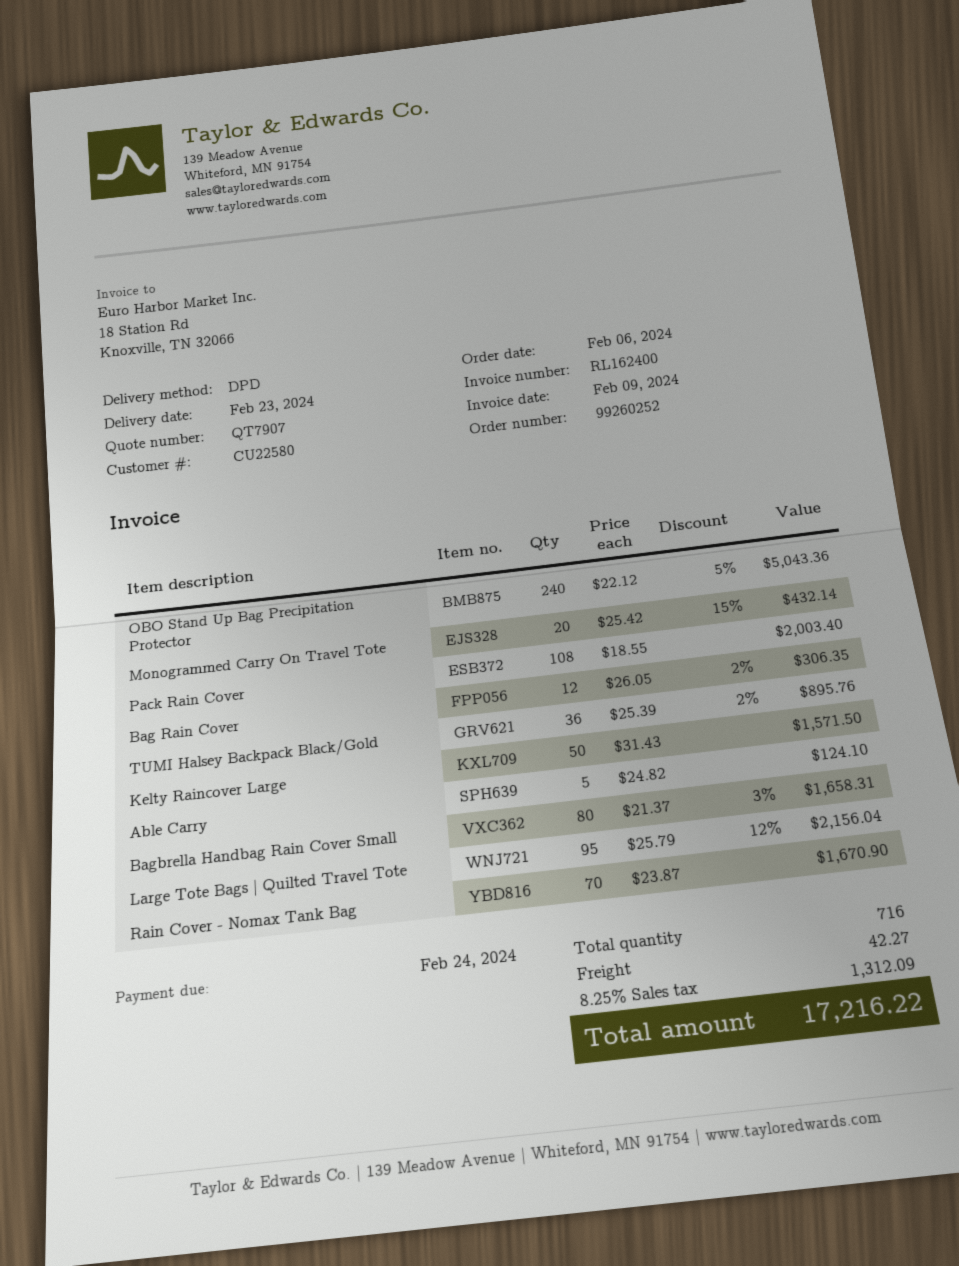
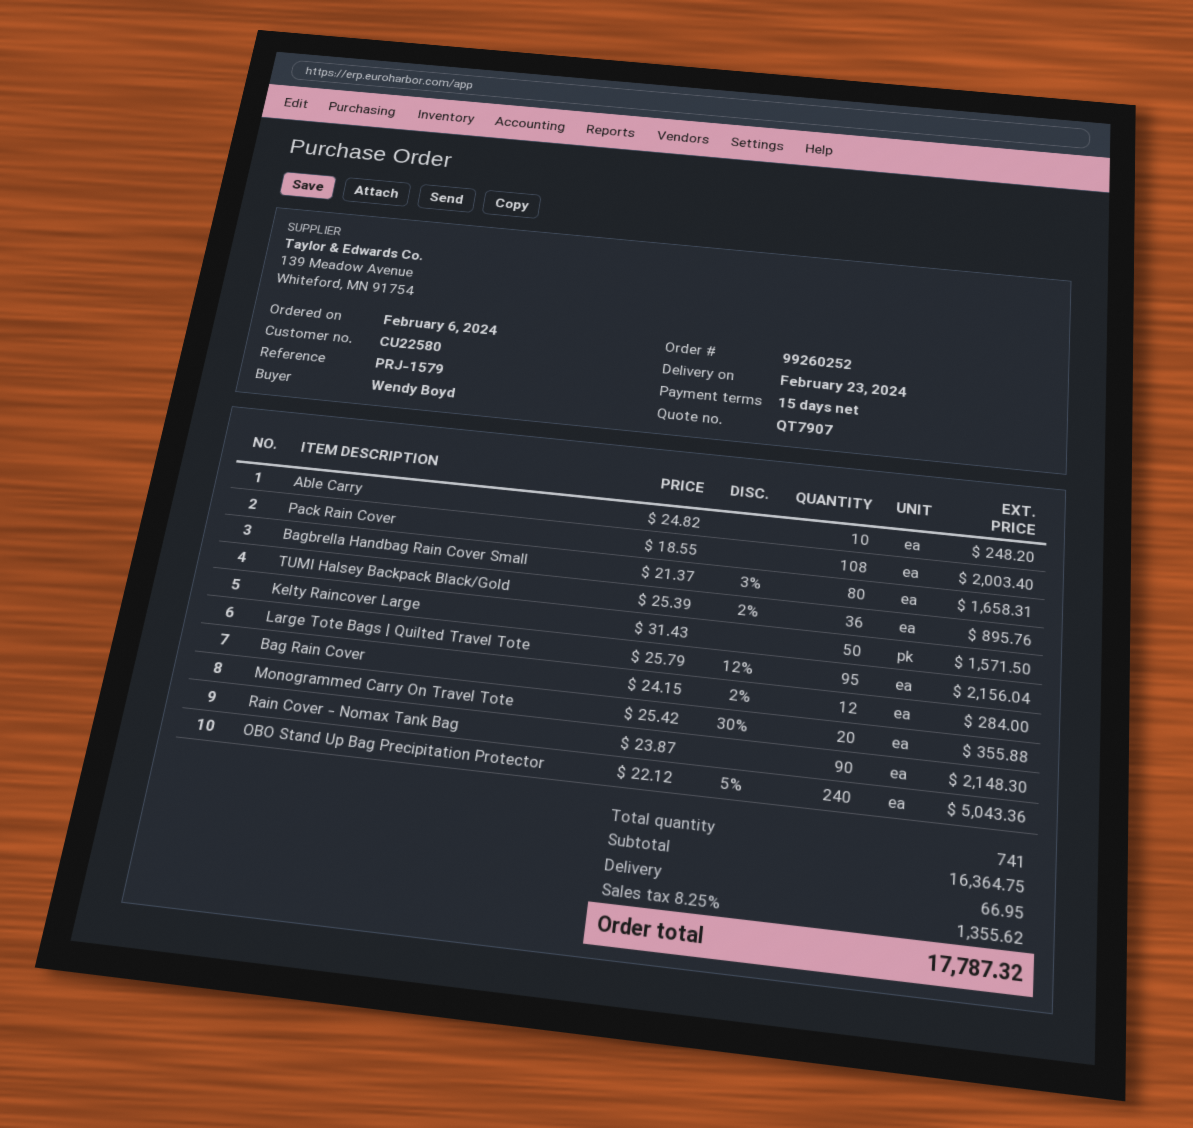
Monogrammed Carry On Travel Tote: 20 x 25.42 - 15% = 432.14 -> 20 x 25.42 - 30% = 355.88
Bag Rain Cover: 12 x 26.05 - 2% = 306.35 -> 12 x 24.15 - 2% = 284.00
Able Carry: 5 x 24.82 = 124.10 -> 10 x 24.82 = 248.20
Rain Cover - Nomax Tank Bag: 70 x 23.87 = 1670.90 -> 90 x 23.87 = 2148.30
total quantity: 716 -> 741
shipping: 42.27 -> 66.95
tax: 8.25% = 1312.09 -> 8.25% = 1355.62
total: 17216.22 -> 17787.32

